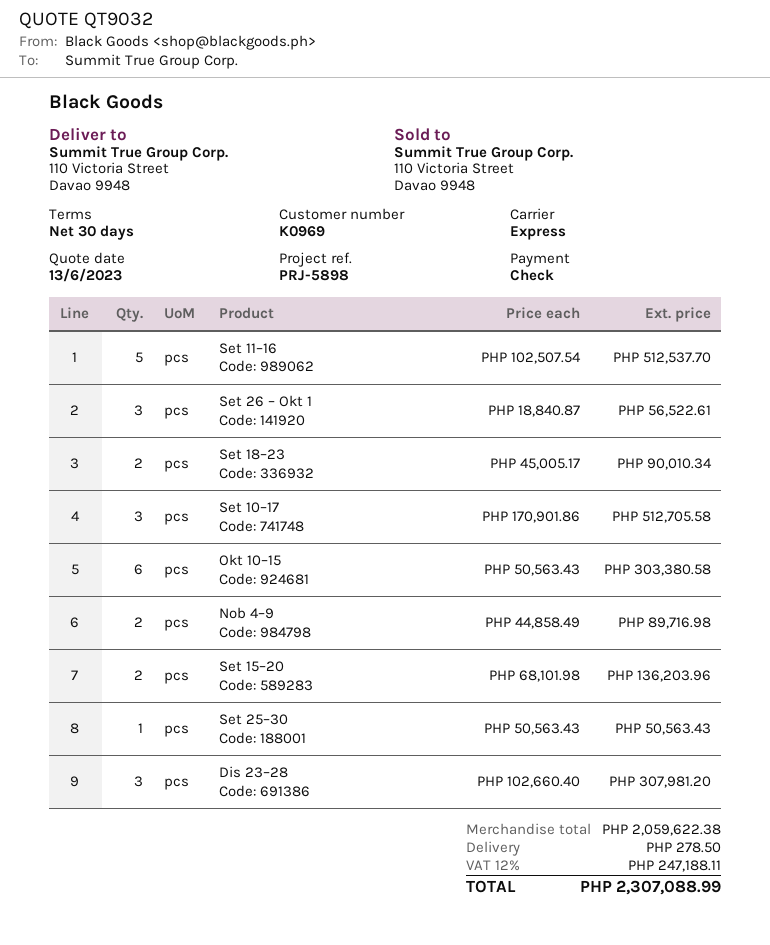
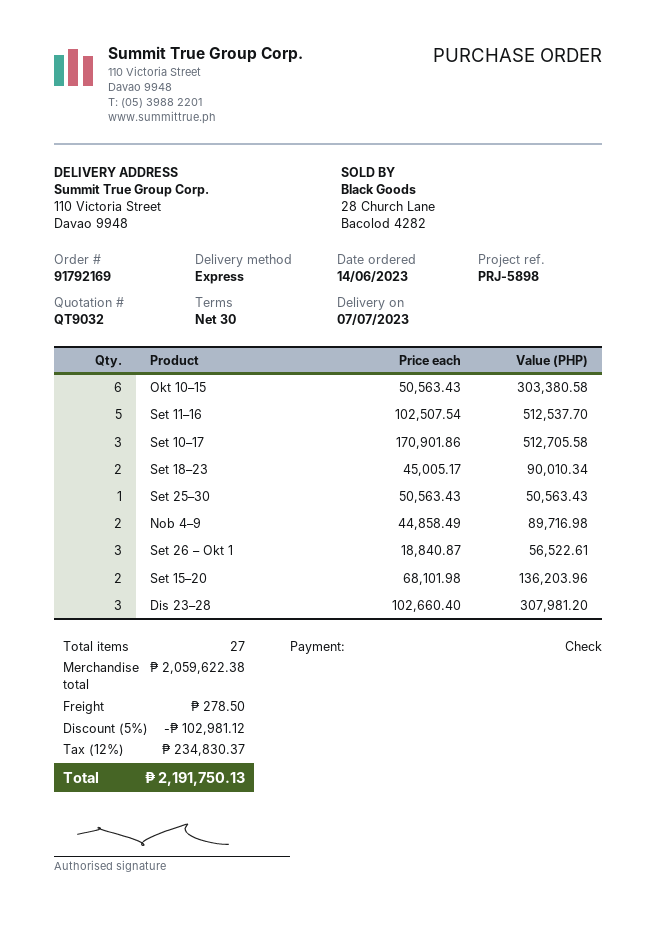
discount: none -> 5% = 102981.12
tax: 12% = 247188.11 -> 12% = 234830.37
total: 2307088.99 -> 2191750.13

